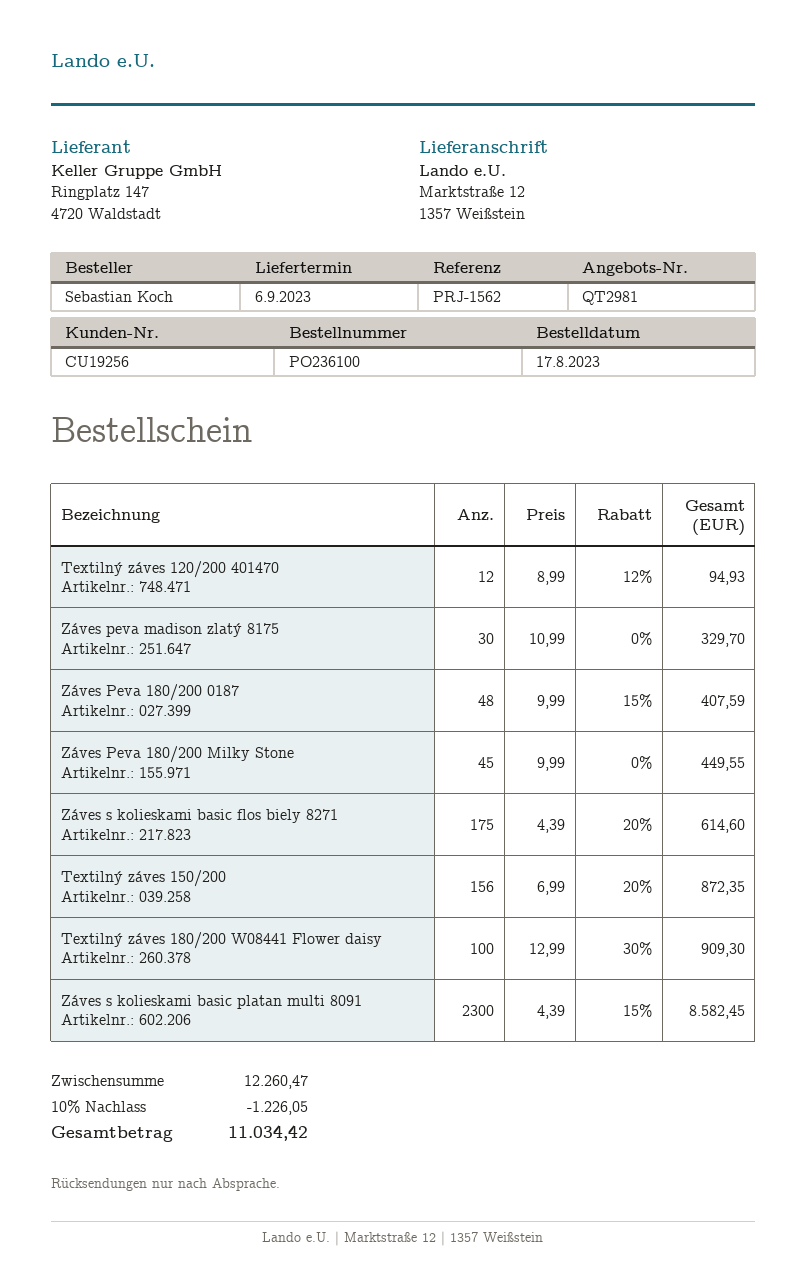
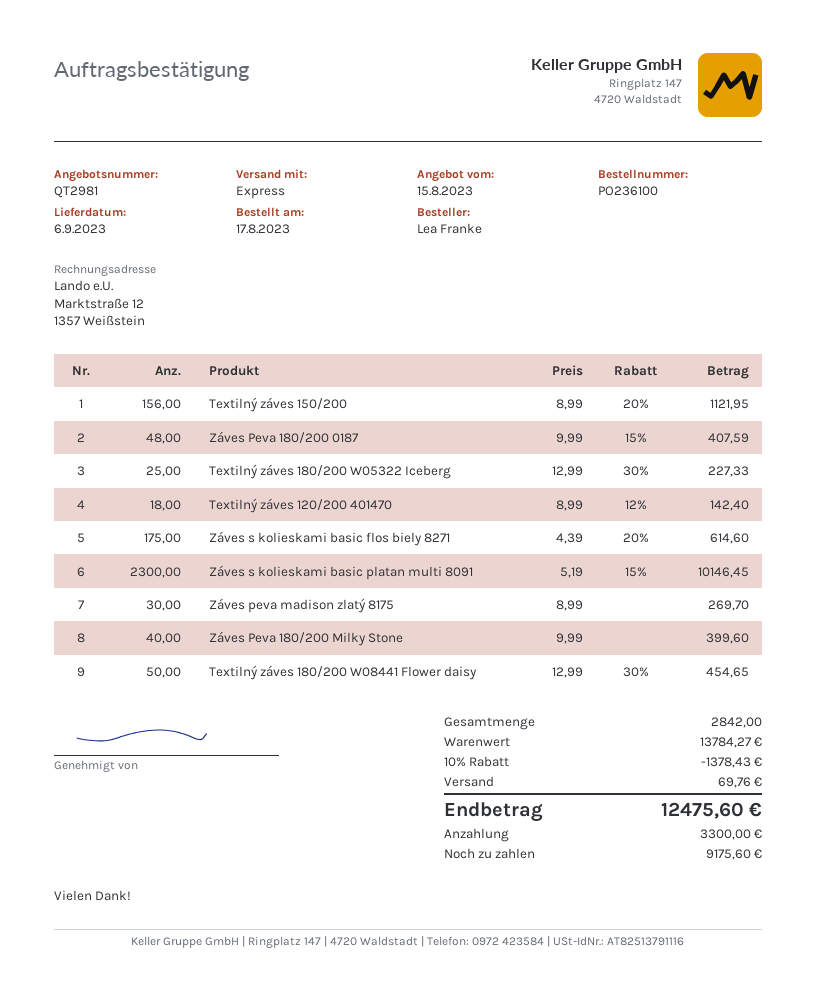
ordered by: Sebastian Koch -> Lea Franke
Textilný záves 120/200 401470: 12 x 8.99 - 12% = 94.93 -> 18 x 8.99 - 12% = 142.40
Záves peva madison zlatý 8175: 30 x 10.99 = 329.70 -> 30 x 8.99 = 269.70
Záves Peva 180/200 Milky Stone: 45 x 9.99 = 449.55 -> 40 x 9.99 = 399.60
Textilný záves 150/200: 156 x 6.99 - 20% = 872.35 -> 156 x 8.99 - 20% = 1121.95
Textilný záves 180/200 W08441 Flower daisy: 100 x 12.99 - 30% = 909.30 -> 50 x 12.99 - 30% = 454.65
Záves s kolieskami basic platan multi 8091: 2300 x 4.39 - 15% = 8582.45 -> 2300 x 5.19 - 15% = 10146.45
Textilný záves 180/200 W05322 Iceberg: none -> 25 x 12.99 - 30% = 227.33
subtotal: 12260.47 -> 13784.27
discount: 10% = 1226.05 -> 10% = 1378.43
shipping: none -> 69.76
total: 11034.42 -> 12475.60

